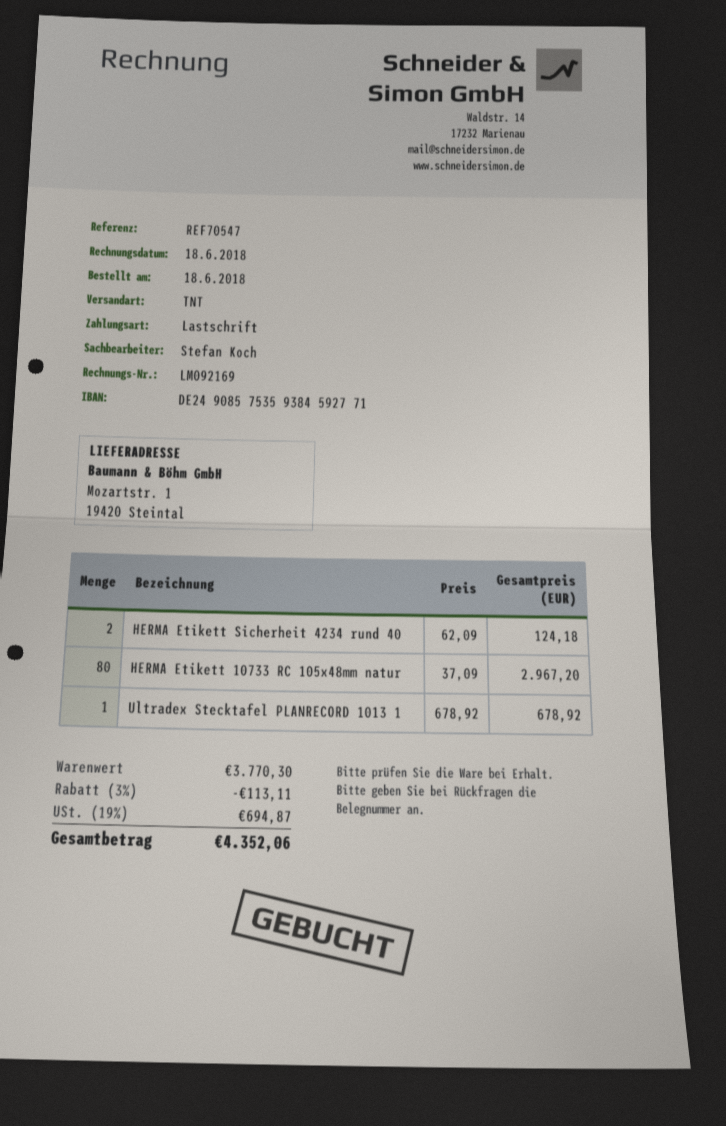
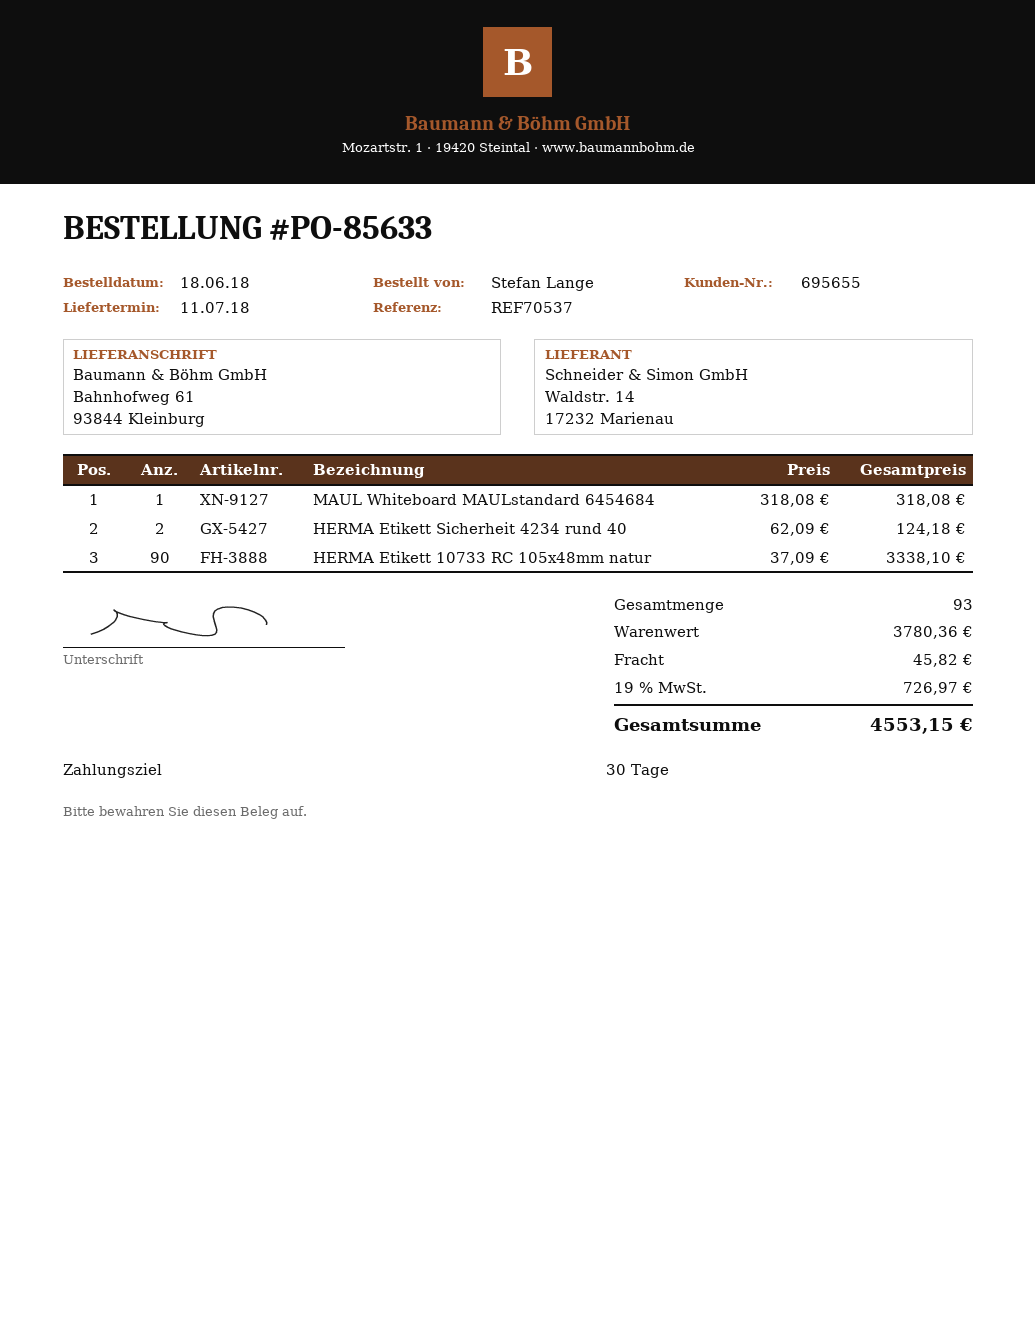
reference: REF70547 -> REF70537
ship to: Mozartstr. 1, 19420 Steintal -> Bahnhofweg 61, 93844 Kleinburg
HERMA Etikett 10733 RC 105x48mm natur: 80 x 37.09 = 2967.20 -> 90 x 37.09 = 3338.10
Ultradex Stecktafel PLANRECORD 1013 1: 1 x 678.92 = 678.92 -> none
MAUL Whiteboard MAULstandard 6454684: none -> 1 x 318.08 = 318.08
subtotal: 3770.30 -> 3780.36
discount: 3% = 113.11 -> none
shipping: none -> 45.82
tax: 19% = 694.87 -> 19% = 726.97
total: 4352.06 -> 4553.15

